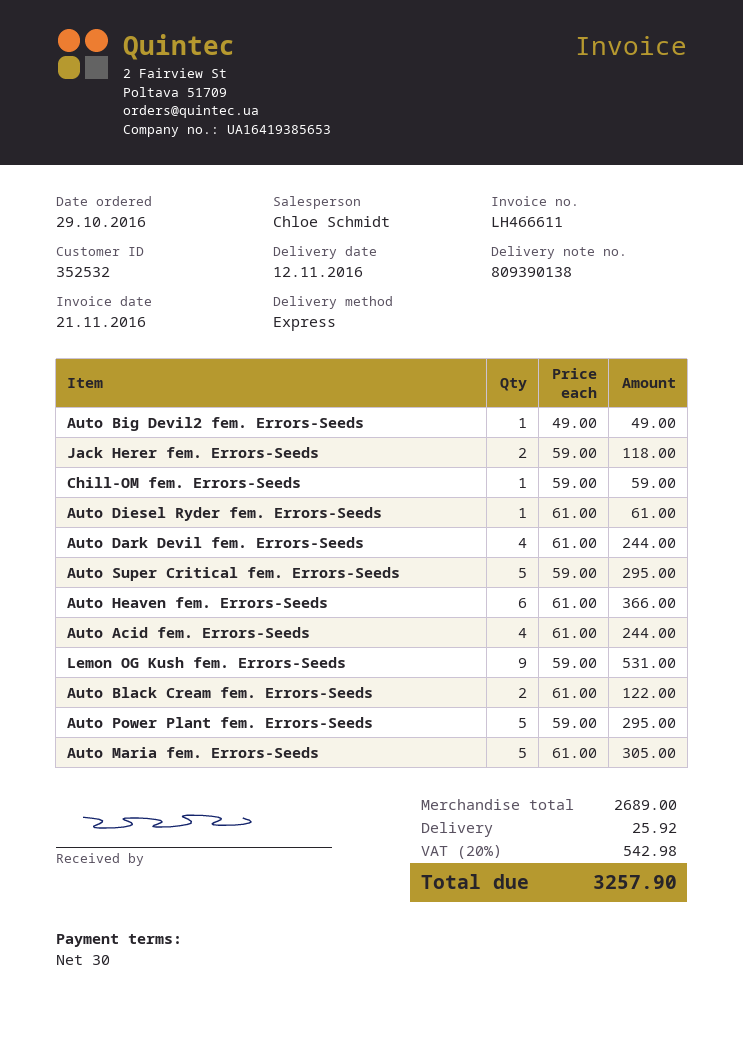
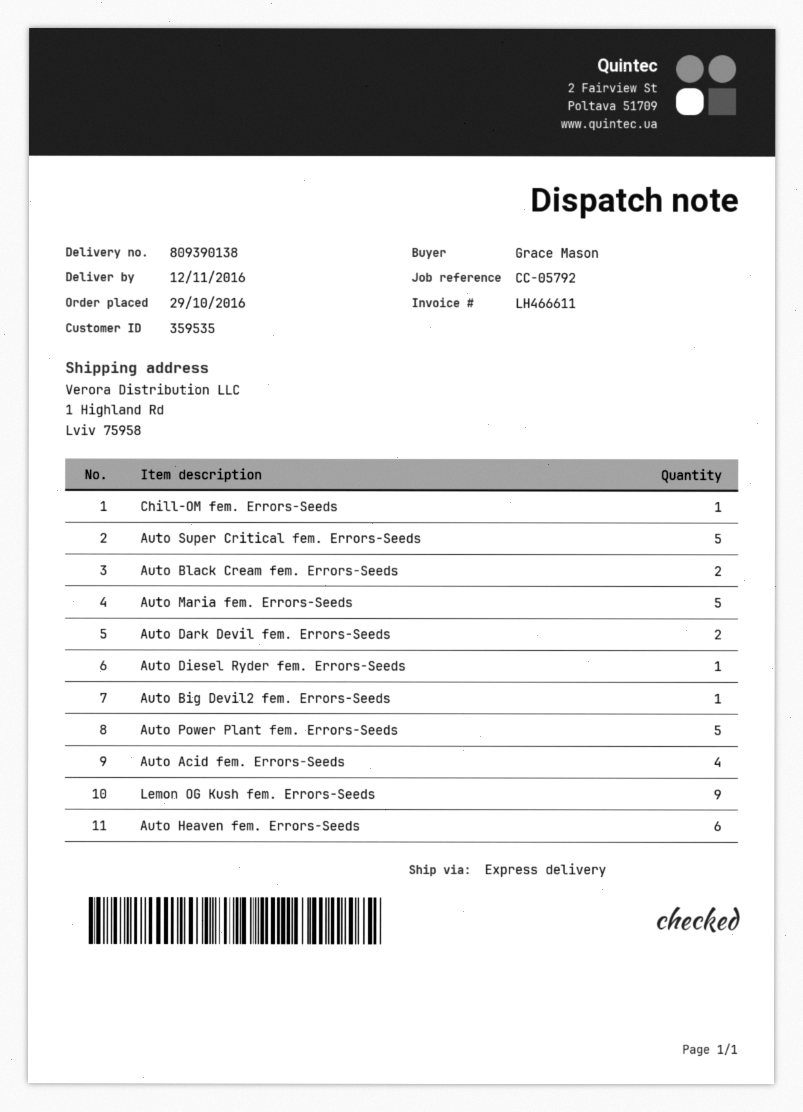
customer number: 352532 -> 359535
Jack Herer fem. Errors-Seeds: 2 -> none
Auto Dark Devil fem. Errors-Seeds: 4 -> 2

